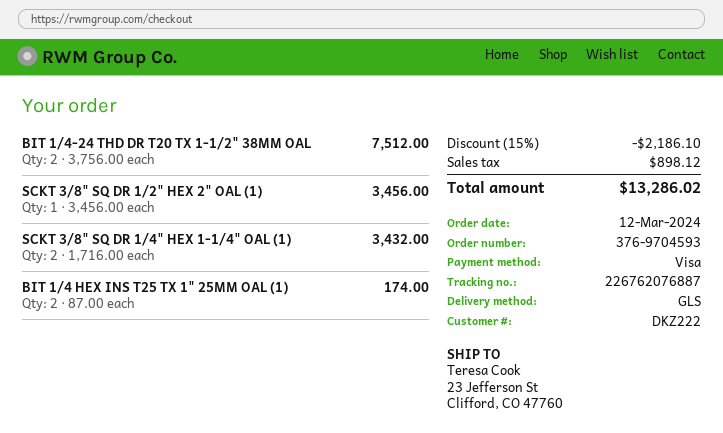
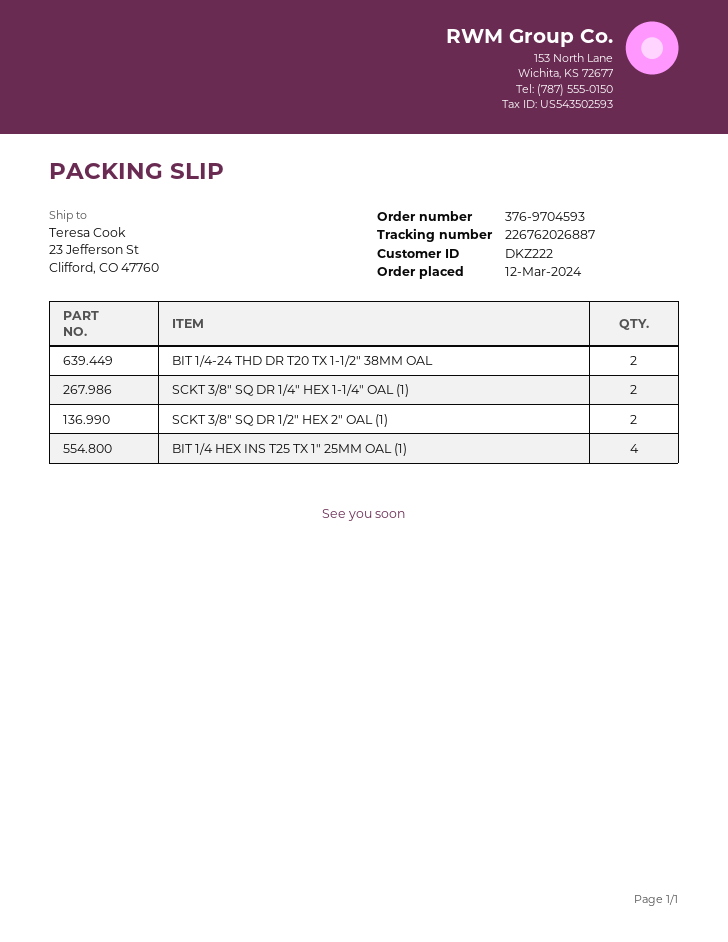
tracking number: 226762076887 -> 226762026887
SCKT 3/8" SQ DR 1/2" HEX 2" OAL (1): 1 -> 2
BIT 1/4 HEX INS T25 TX 1" 25MM OAL (1): 2 -> 4

